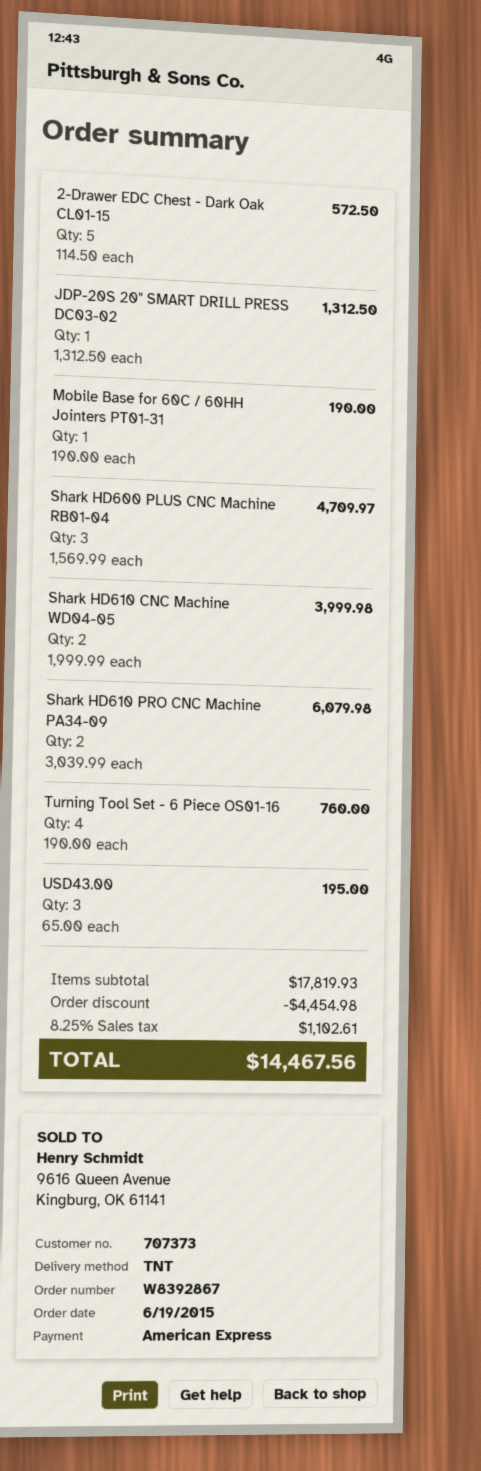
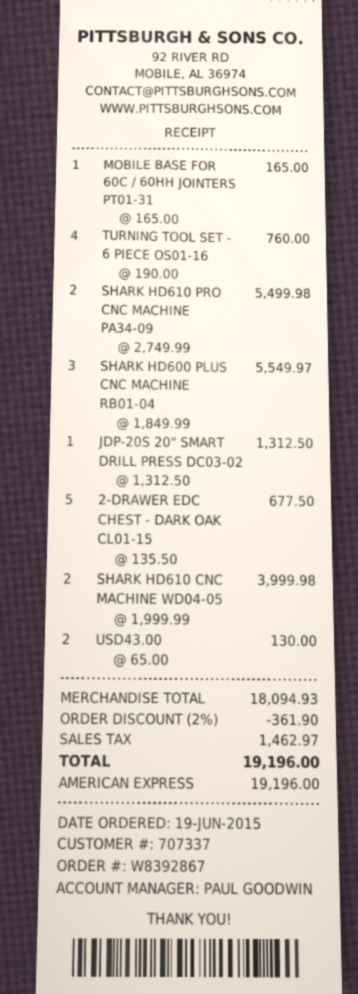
customer number: 707373 -> 707337
2-Drawer EDC Chest - Dark Oak CL01-15: 5 x 114.50 = 572.50 -> 5 x 135.50 = 677.50
Mobile Base for 60C / 60HH Jointers PT01-31: 1 x 190.00 = 190.00 -> 1 x 165.00 = 165.00
Shark HD600 PLUS CNC Machine RB01-04: 3 x 1569.99 = 4709.97 -> 3 x 1849.99 = 5549.97
Shark HD610 PRO CNC Machine PA34-09: 2 x 3039.99 = 6079.98 -> 2 x 2749.99 = 5499.98
USD43.00: 3 x 65.00 = 195.00 -> 2 x 65.00 = 130.00
subtotal: 17819.93 -> 18094.93
discount: 4454.98 -> 361.90
tax: 1102.61 -> 1462.97
total: 14467.56 -> 19196.00

